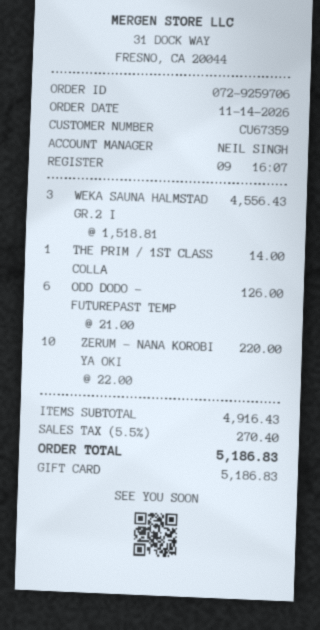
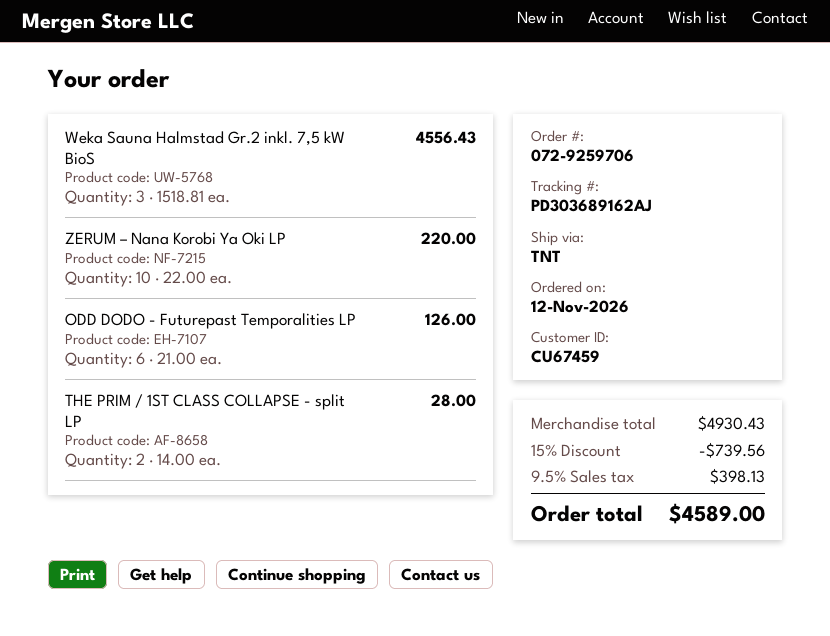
order date: 2026-11-14 -> 2026-11-12
customer number: CU67359 -> CU67459
THE PRIM / 1ST CLASS COLLA: 1 x 14.00 = 14.00 -> 2 x 14.00 = 28.00
subtotal: 4916.43 -> 4930.43
discount: none -> 15% = 739.56
tax: 5.5% = 270.40 -> 9.5% = 398.13
total: 5186.83 -> 4589.00

